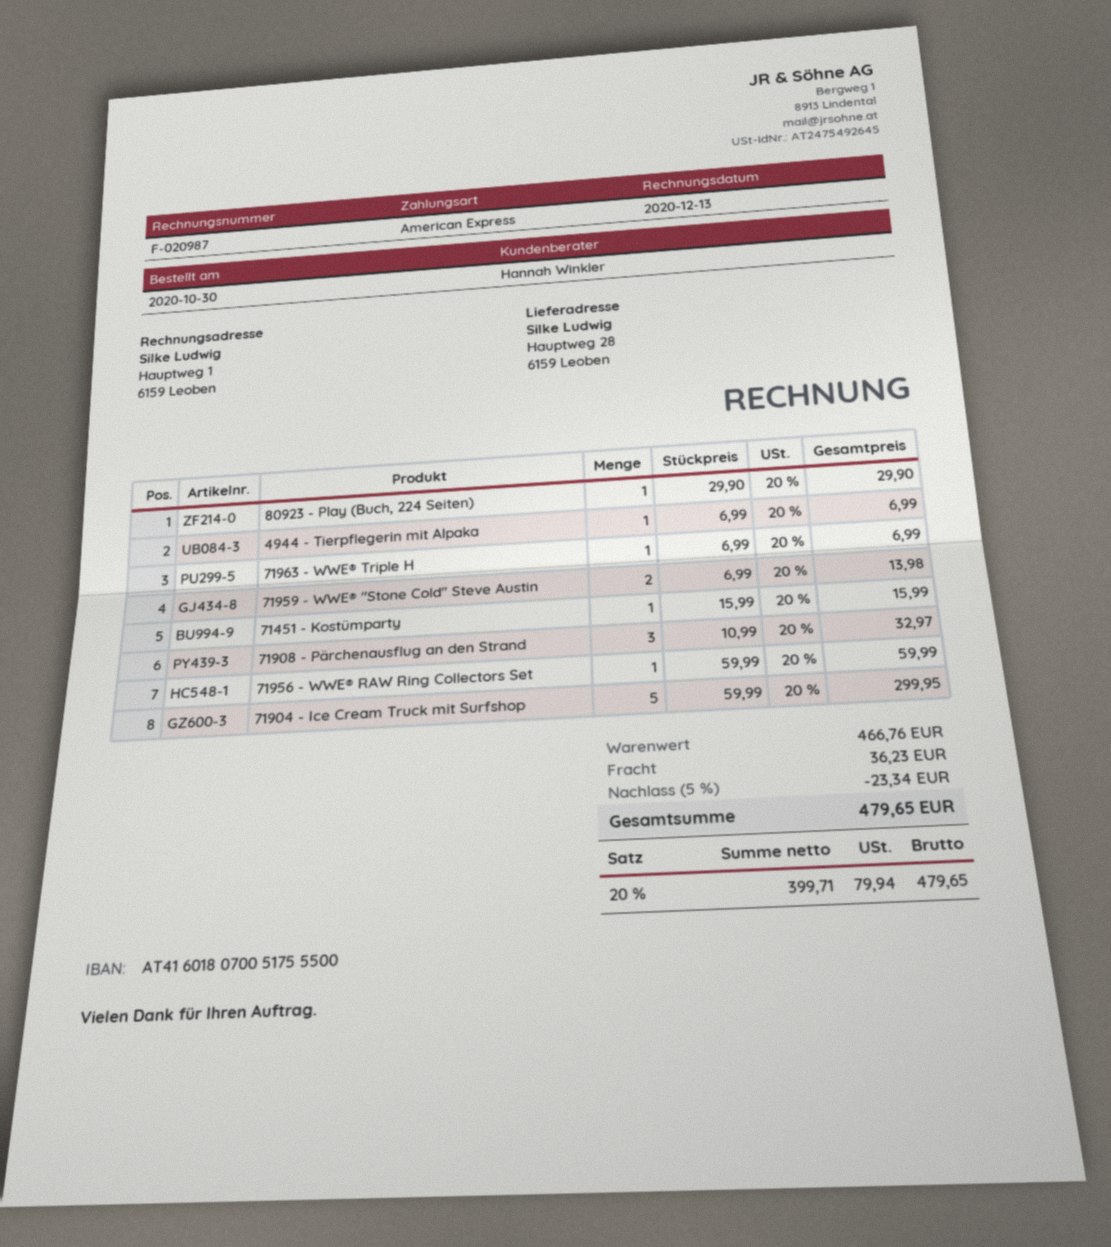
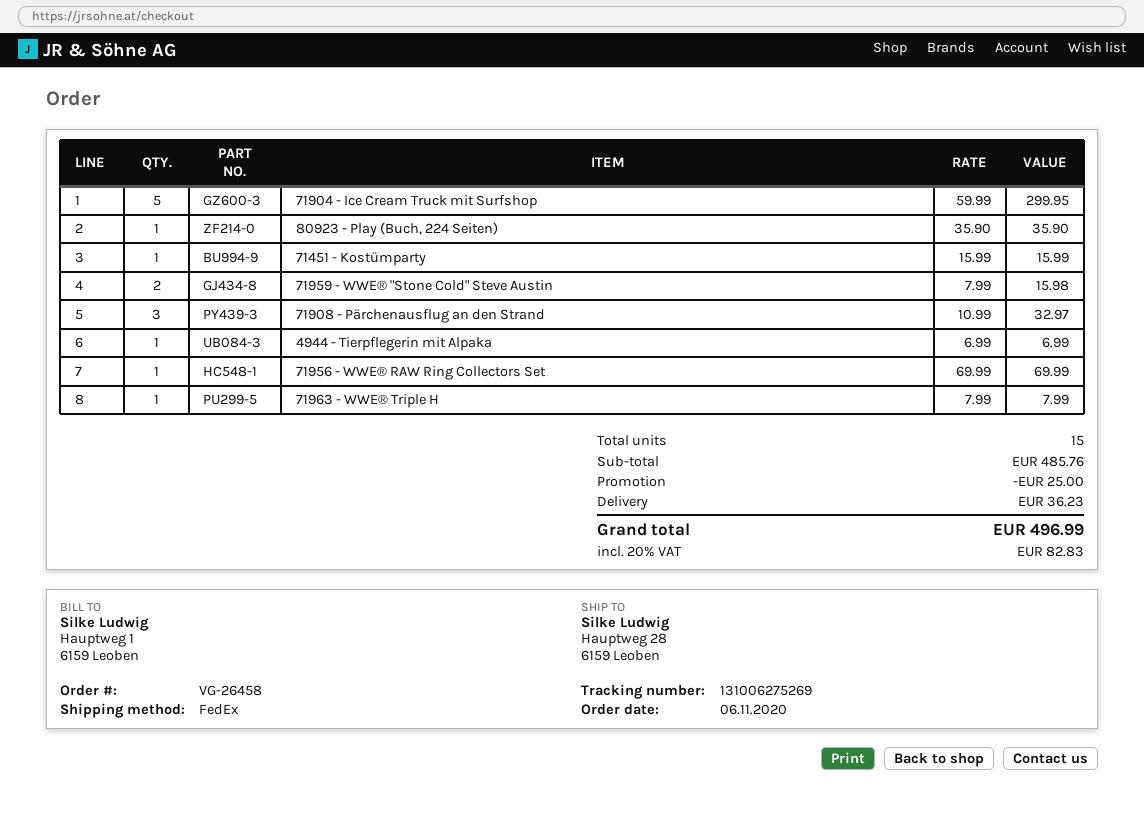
order date: 2020-10-30 -> 2020-11-06
80923 - Play (Buch, 224 Seiten): 1 x 29.90 = 29.90 -> 1 x 35.90 = 35.90
71963 - WWE® Triple H: 1 x 6.99 = 6.99 -> 1 x 7.99 = 7.99
71959 - WWE® "Stone Cold" Steve Austin: 2 x 6.99 = 13.98 -> 2 x 7.99 = 15.98
71956 - WWE® RAW Ring Collectors Set: 1 x 59.99 = 59.99 -> 1 x 69.99 = 69.99
subtotal: 466.76 -> 485.76
discount: 23.34 -> 25.00
tax: 20% = 79.94 -> 20% = 82.83
total: 479.65 -> 496.99

